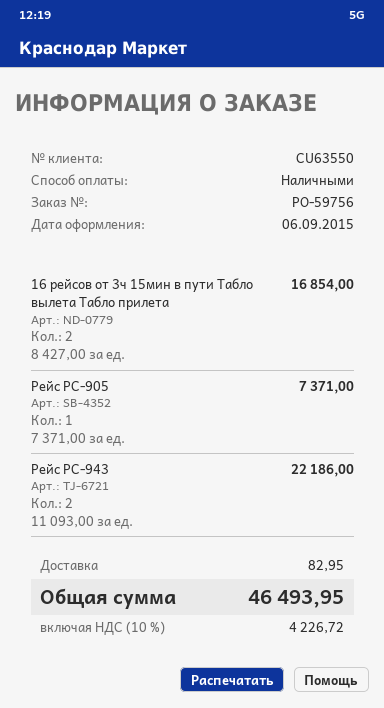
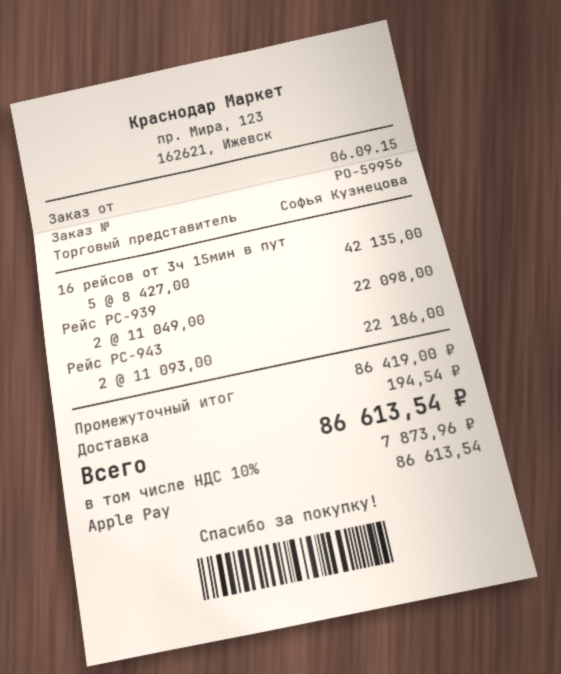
order number: PO-59756 -> PO-59956
payment method: cash -> Apple Pay
16 рейсов от 3ч 15мин в пути Табло вылета Табло прилета: 2 x 8427.00 = 16854.00 -> 5 x 8427.00 = 42135.00
Рейс PC-905: 1 x 7371.00 = 7371.00 -> none
Рейс PC-939: none -> 2 x 11049.00 = 22098.00
shipping: 82.95 -> 194.54
tax: 10% = 4226.72 -> 10% = 7873.96
total: 46493.95 -> 86613.54

